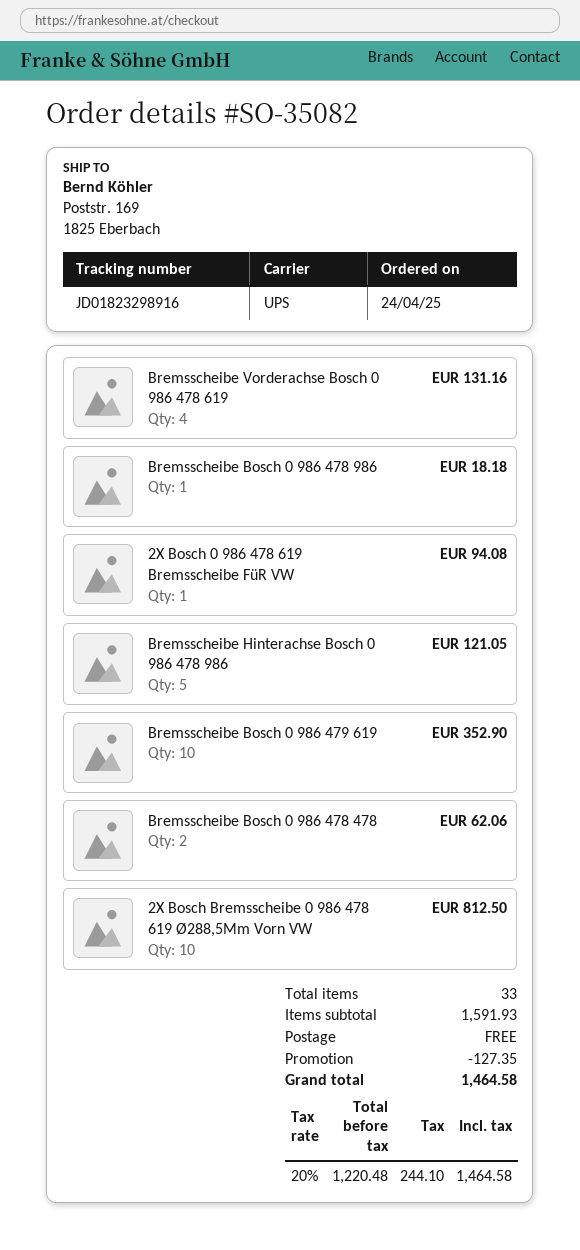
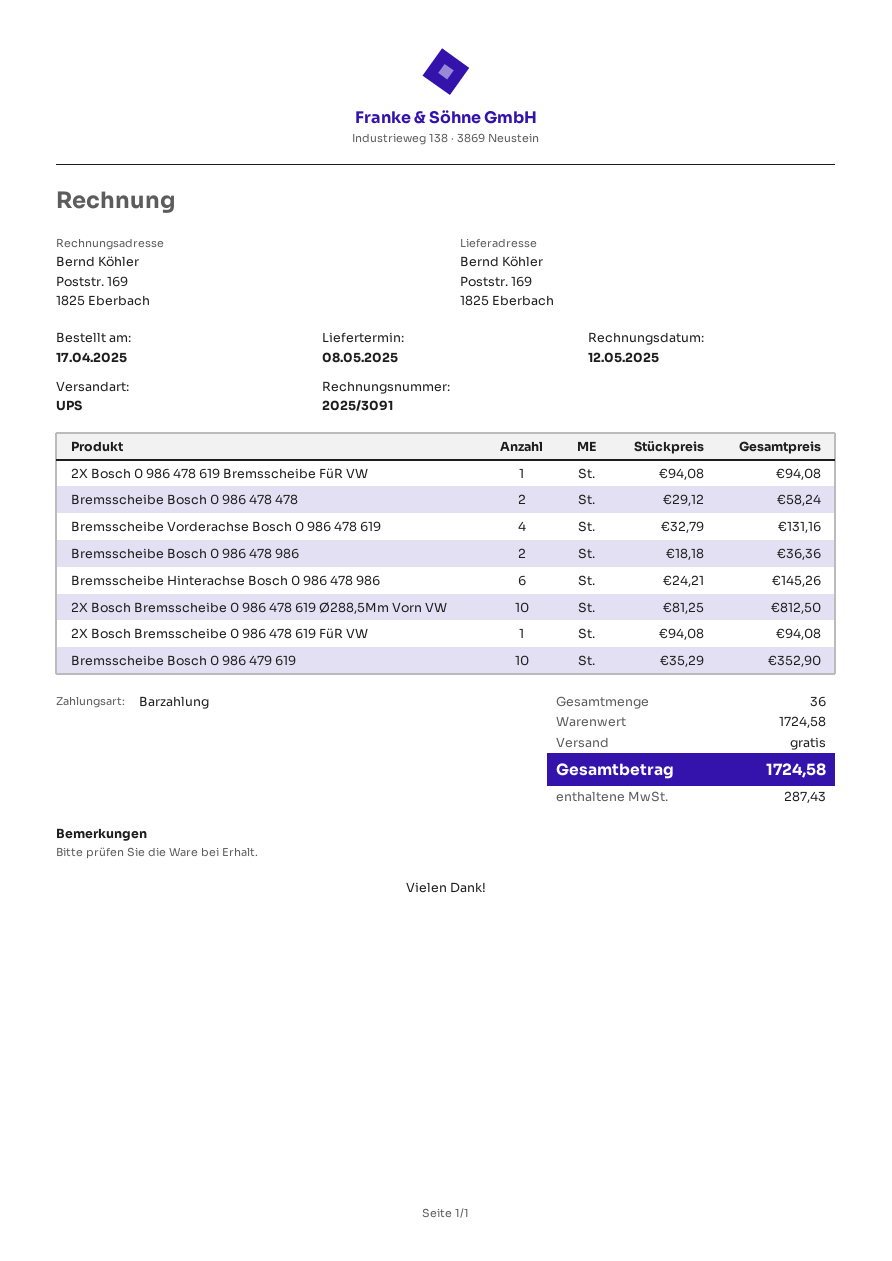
order date: 2025-04-24 -> 2025-04-17
Bremsscheibe Bosch 0 986 478 986: 1 for 18.18 -> 2 for 36.36
Bremsscheibe Hinterachse Bosch 0 986 478 986: 5 for 121.05 -> 6 for 145.26
Bremsscheibe Bosch 0 986 478 478: 2 for 62.06 -> 2 for 58.24
2X Bosch Bremsscheibe 0 986 478 619 FüR VW: none -> 1 for 94.08
total quantity: 33 -> 36
subtotal: 1591.93 -> 1724.58
discount: 127.35 -> none
tax: 244.10 -> 287.43
total: 1464.58 -> 1724.58

